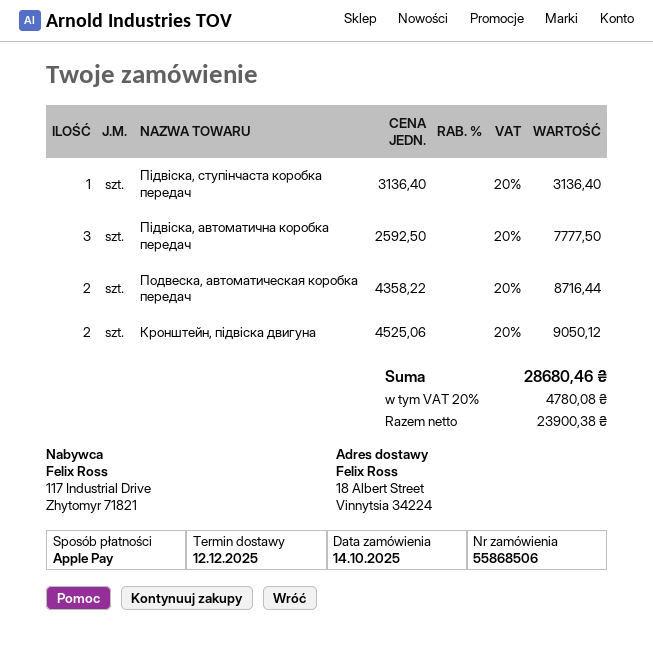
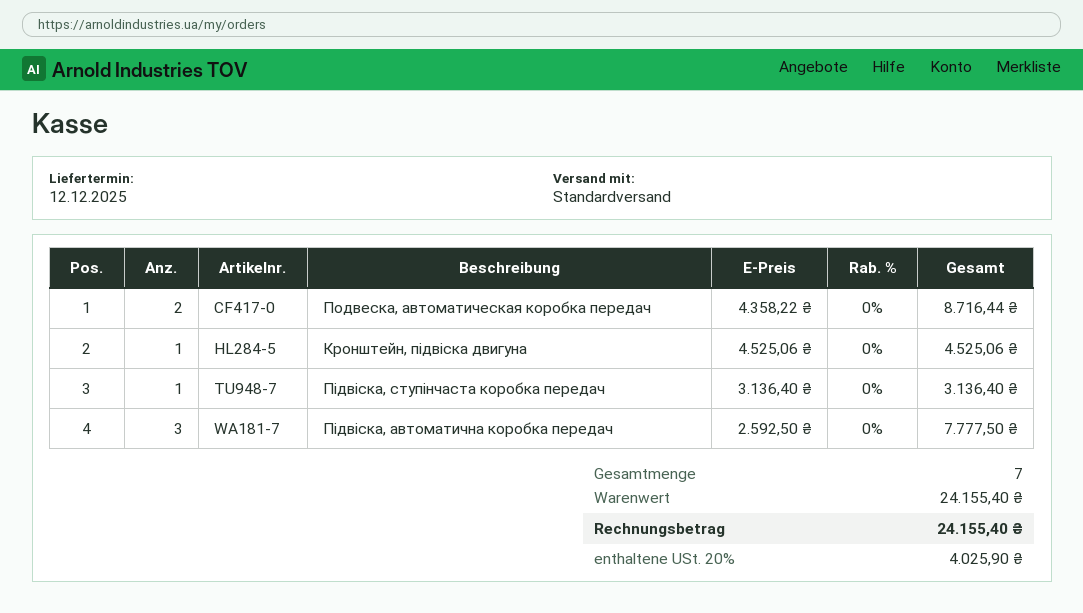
Кронштейн, підвіска двигуна: 2 x 4525.06 = 9050.12 -> 1 x 4525.06 = 4525.06
tax: 20% = 4780.08 -> 20% = 4025.90
total: 28680.46 -> 24155.40

